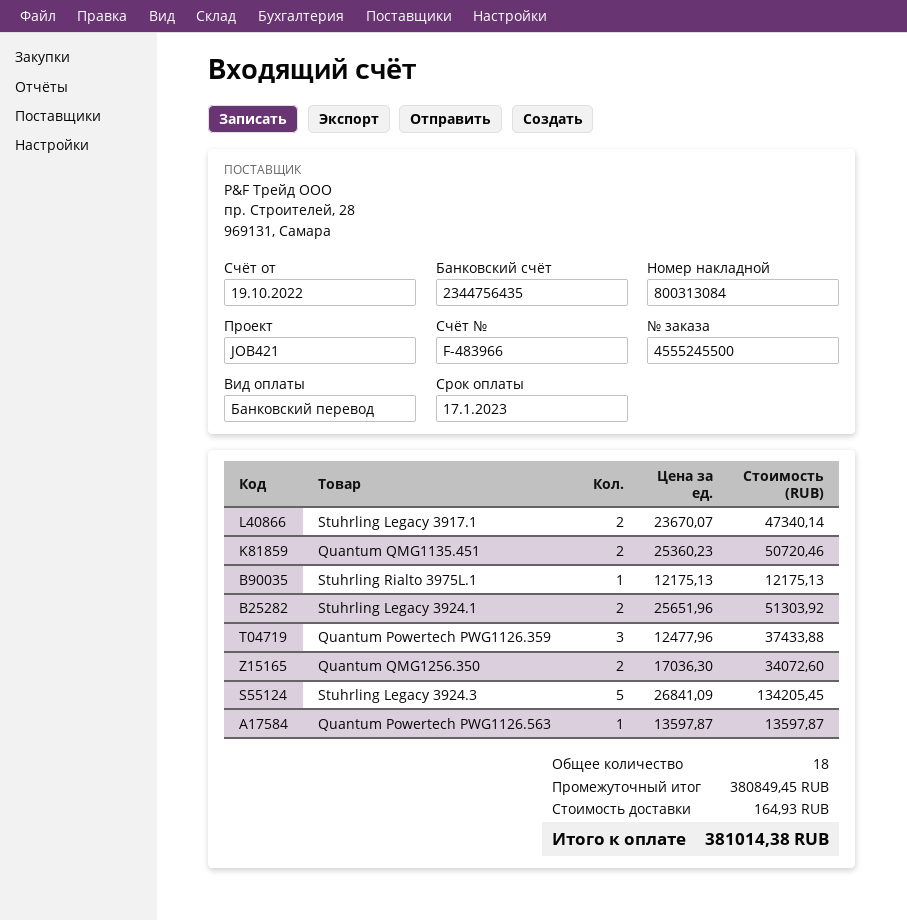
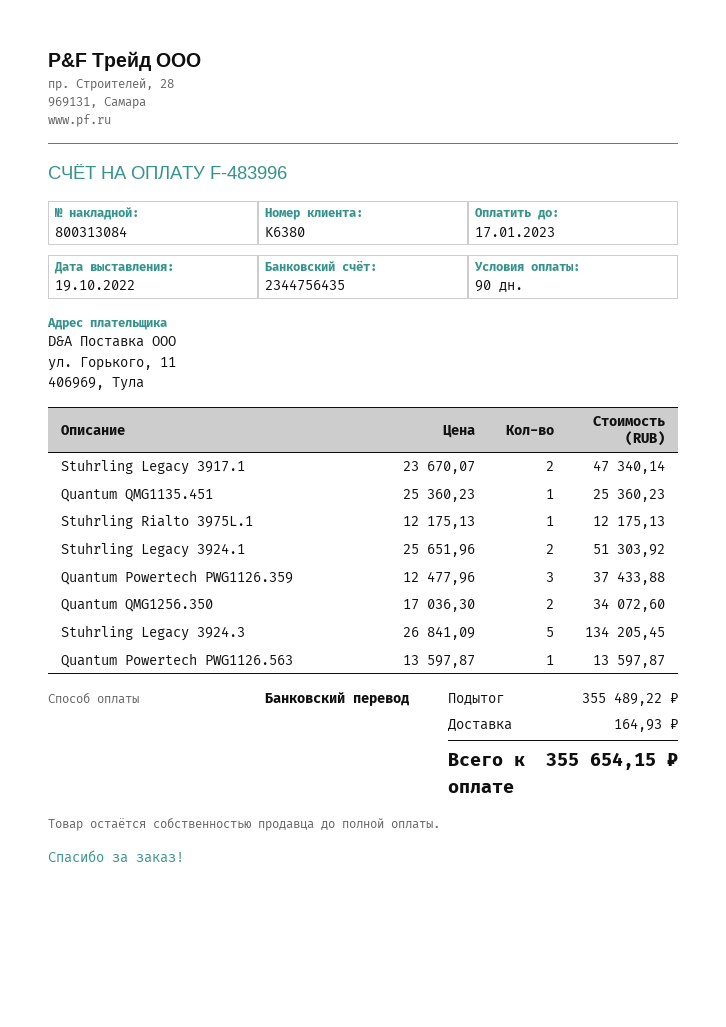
invoice number: F-483966 -> F-483996
Quantum QMG1135.451: 2 x 25360.23 = 50720.46 -> 1 x 25360.23 = 25360.23
subtotal: 380849.45 -> 355489.22
total: 381014.38 -> 355654.15

